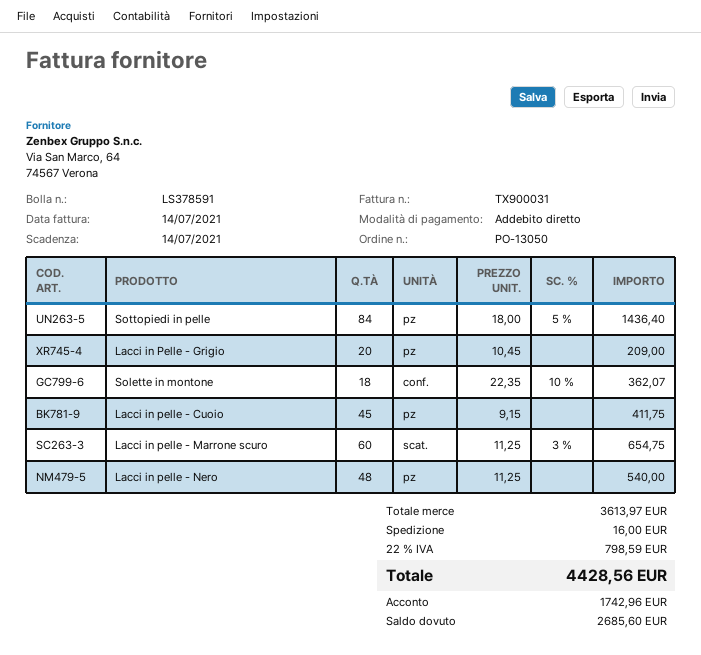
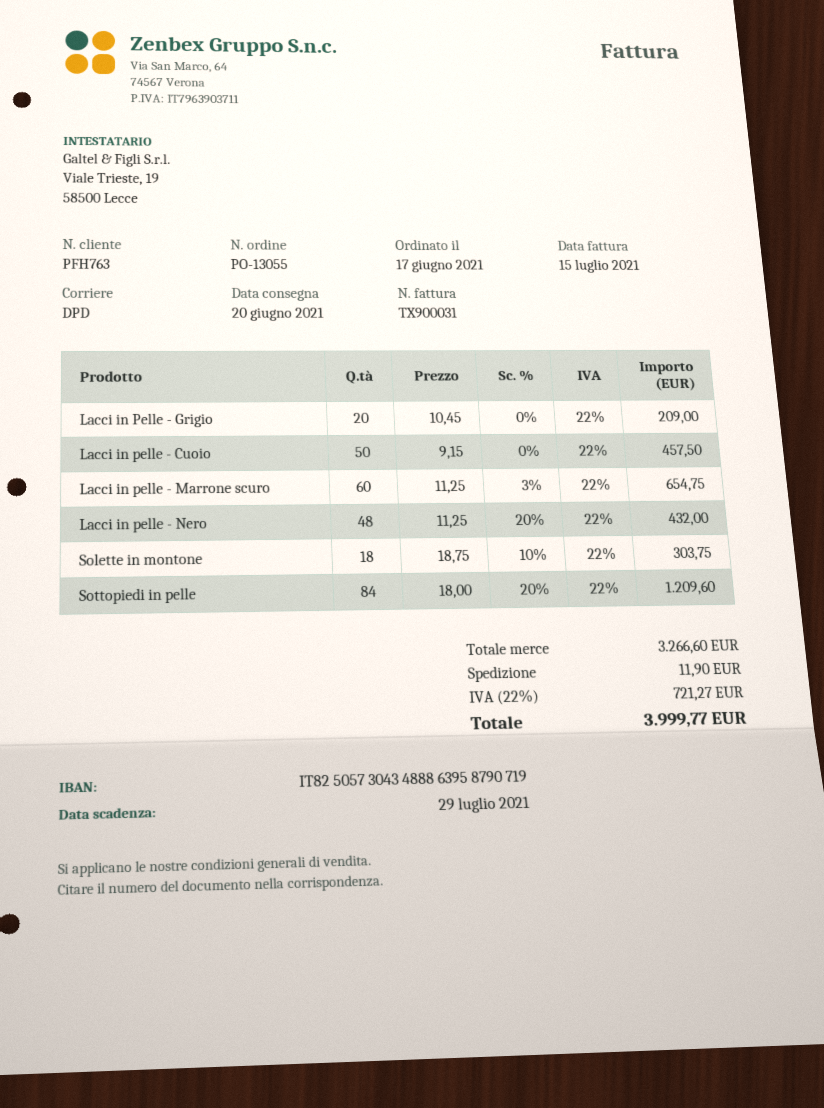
order number: PO-13050 -> PO-13055
invoice date: 2021-07-14 -> 2021-07-15
due date: 2021-07-14 -> 2021-07-29
Sottopiedi in pelle: 84 x 18.00 - 5% = 1436.40 -> 84 x 18.00 - 20% = 1209.60
Solette in montone: 18 x 22.35 - 10% = 362.07 -> 18 x 18.75 - 10% = 303.75
Lacci in pelle - Cuoio: 45 x 9.15 = 411.75 -> 50 x 9.15 = 457.50
Lacci in pelle - Nero: 48 x 11.25 = 540.00 -> 48 x 11.25 - 20% = 432.00
subtotal: 3613.97 -> 3266.60
shipping: 16.00 -> 11.90
tax: 22% = 798.59 -> 22% = 721.27
total: 4428.56 -> 3999.77

